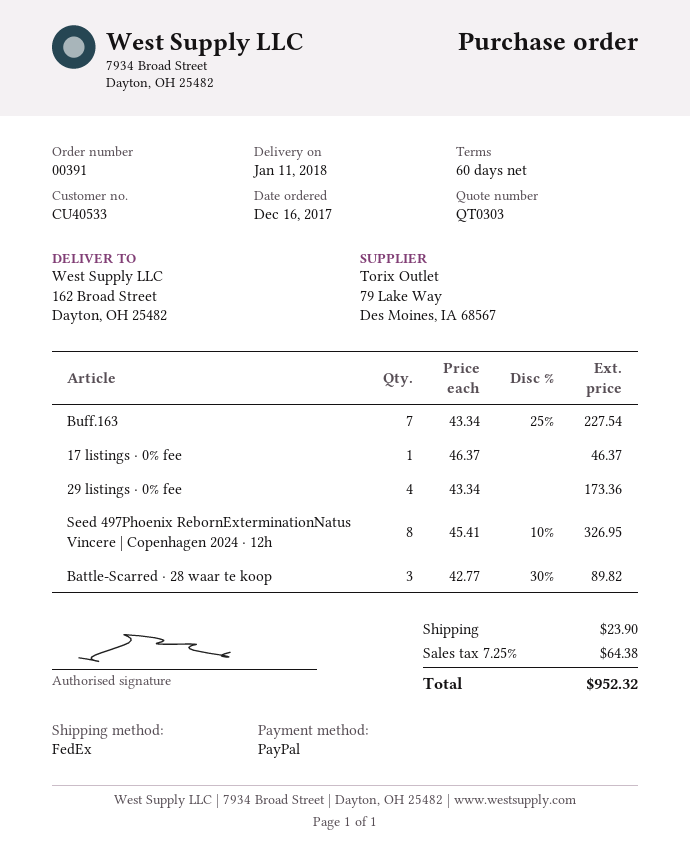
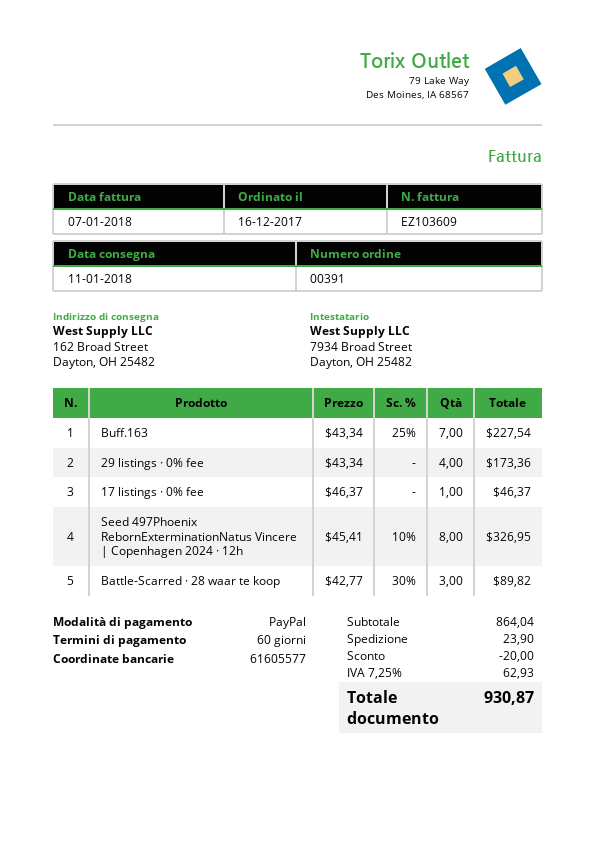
discount: none -> 20.00
tax: 7.25% = 64.38 -> 7.25% = 62.93
total: 952.32 -> 930.87

